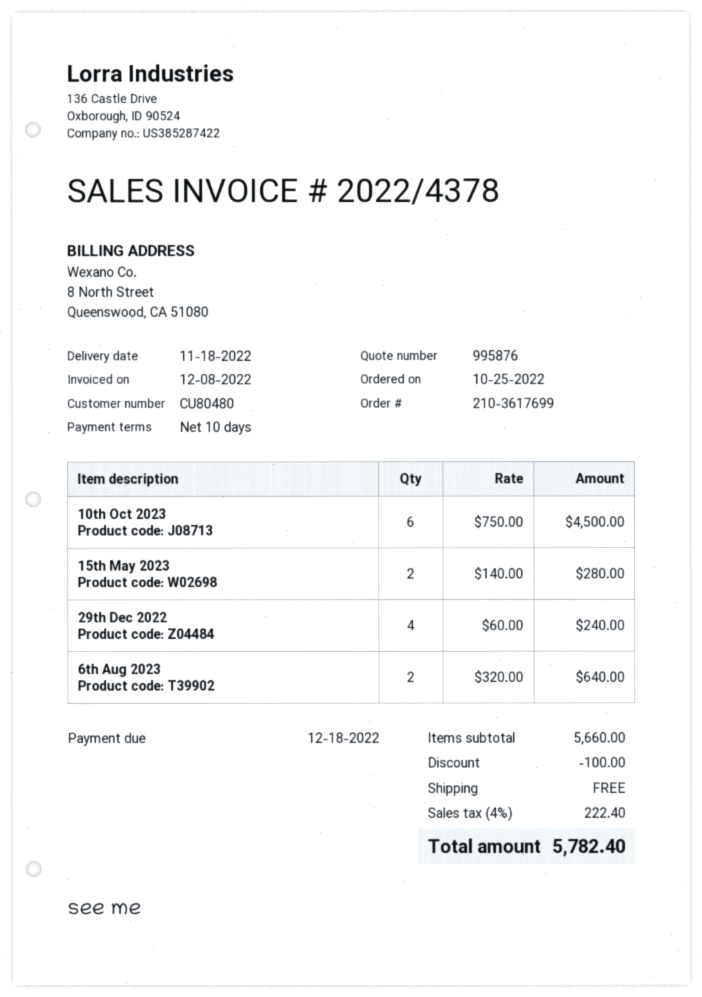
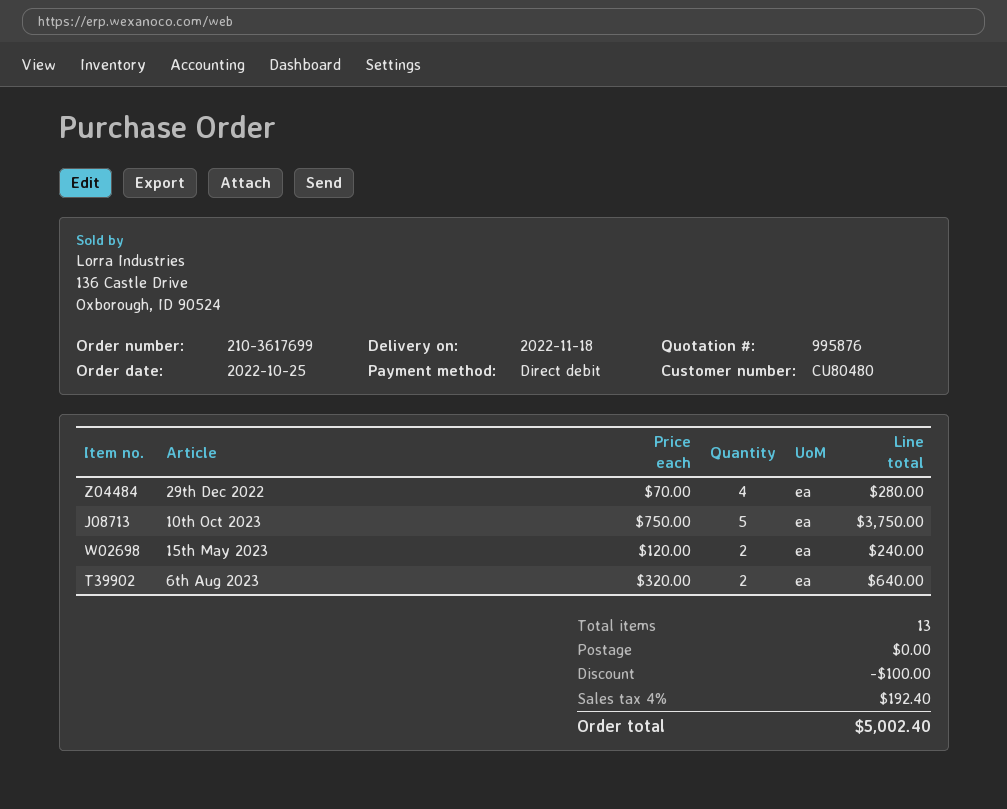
10th Oct 2023: 6 x 750.00 = 4500.00 -> 5 x 750.00 = 3750.00
15th May 2023: 2 x 140.00 = 280.00 -> 2 x 120.00 = 240.00
29th Dec 2022: 4 x 60.00 = 240.00 -> 4 x 70.00 = 280.00
tax: 4% = 222.40 -> 4% = 192.40
total: 5782.40 -> 5002.40

